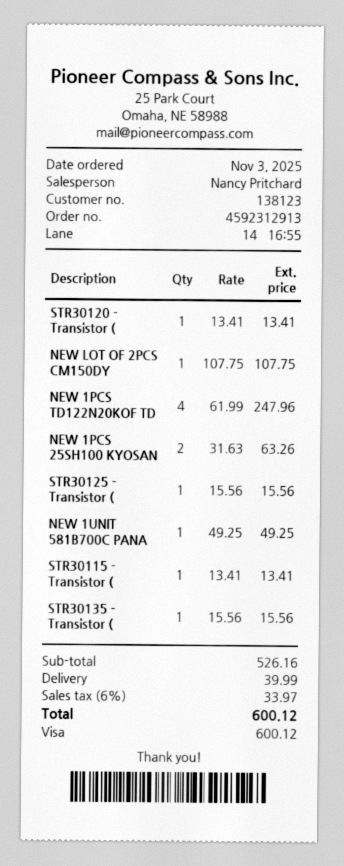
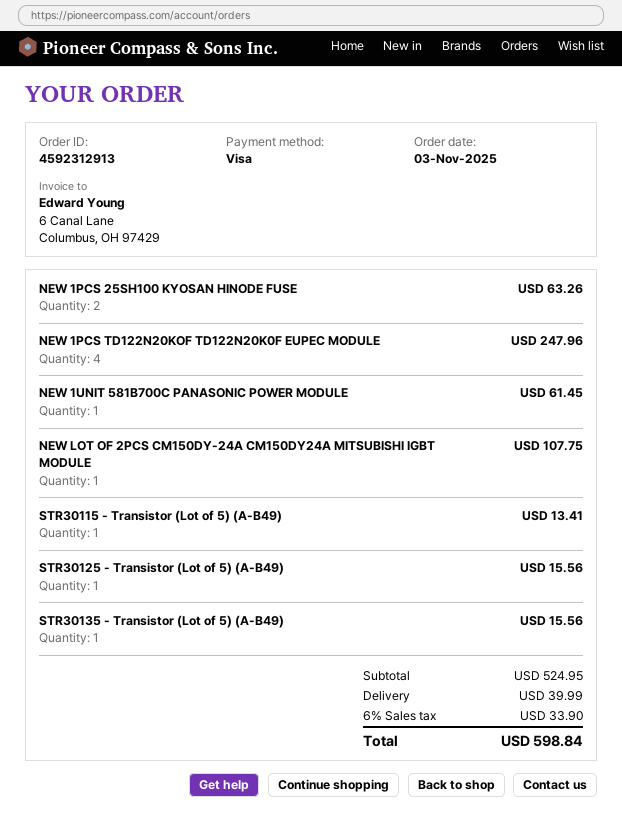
STR30120 - Transistor (: 1 for 13.41 -> none
NEW 1UNIT 581B700C PANA: 1 for 49.25 -> 1 for 61.45
subtotal: 526.16 -> 524.95
tax: 6% = 33.97 -> 6% = 33.90
total: 600.12 -> 598.84

